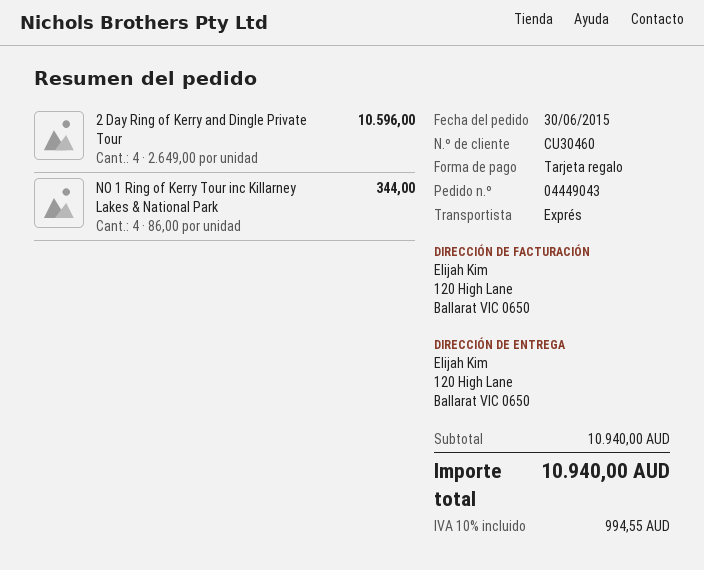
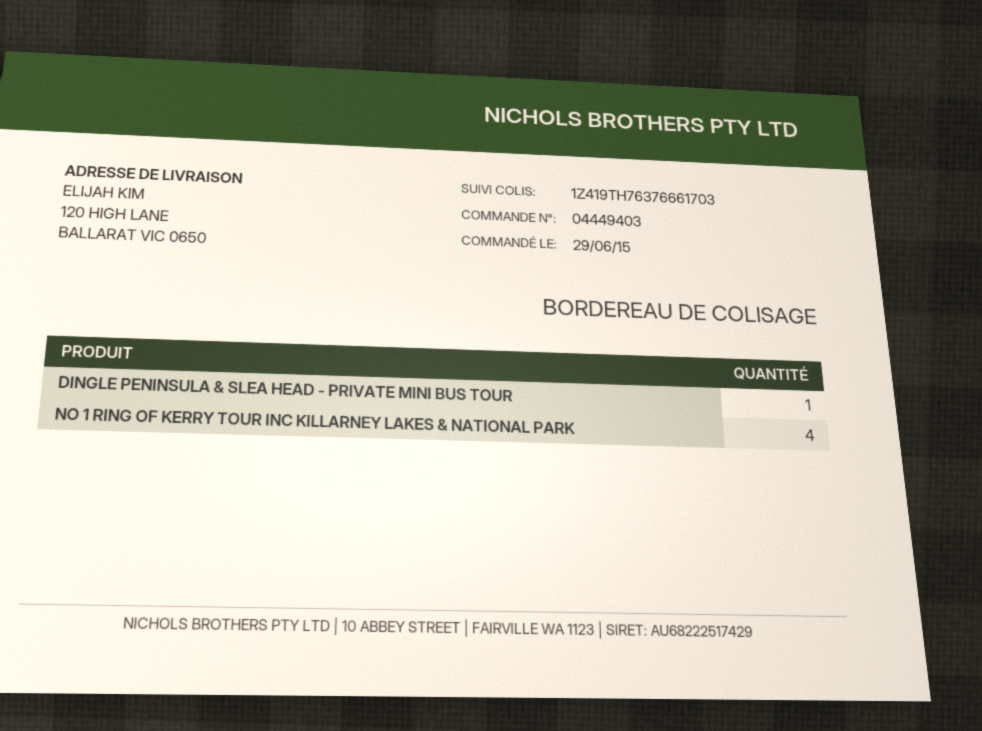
order number: 04449043 -> 04449403
order date: 2015-06-30 -> 2015-06-29
2 Day Ring of Kerry and Dingle Private Tour: 4 -> none
DINGLE PENINSULA & SLEA HEAD - PRIVATE MINI BUS TOUR: none -> 1

